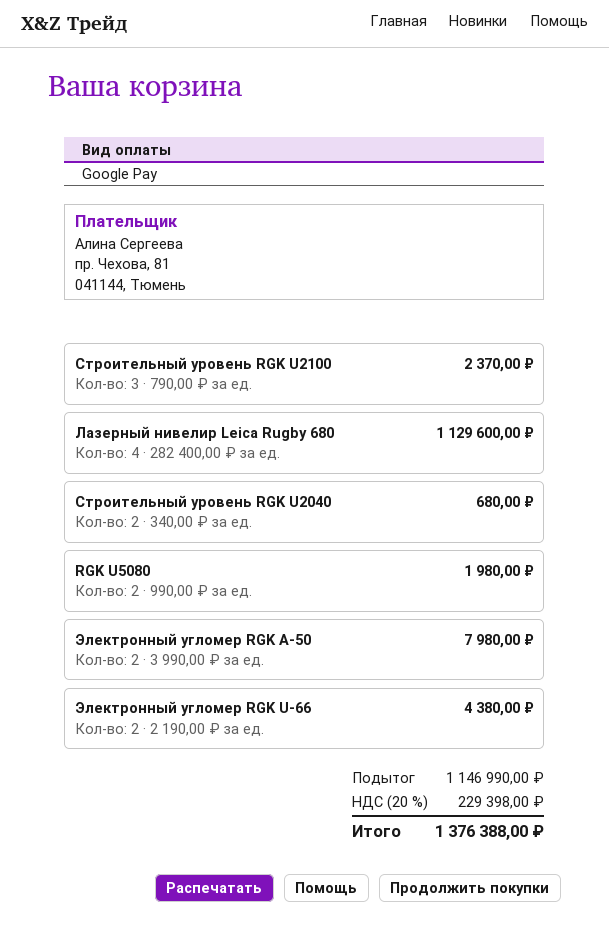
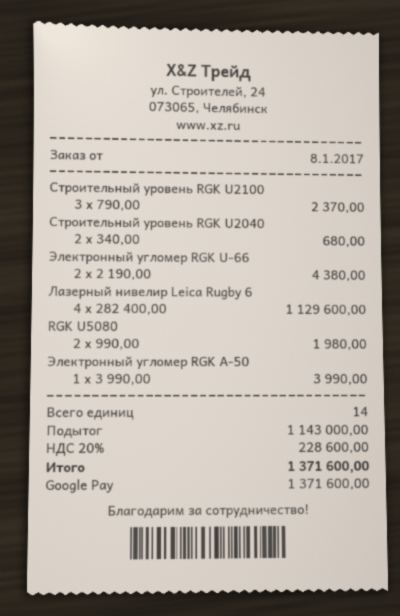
Электронный угломер RGK A-50: 2 x 3990.00 = 7980.00 -> 1 x 3990.00 = 3990.00
subtotal: 1146990.00 -> 1143000.00
tax: 20% = 229398.00 -> 20% = 228600.00
total: 1376388.00 -> 1371600.00

